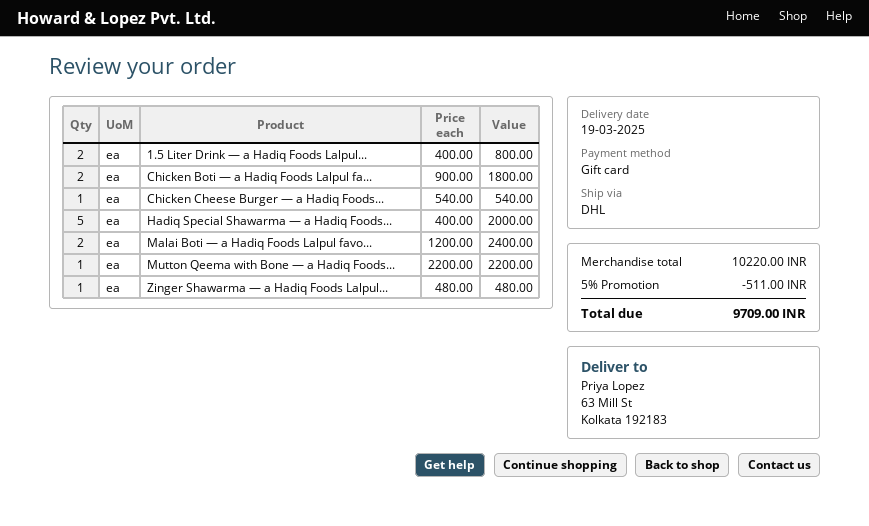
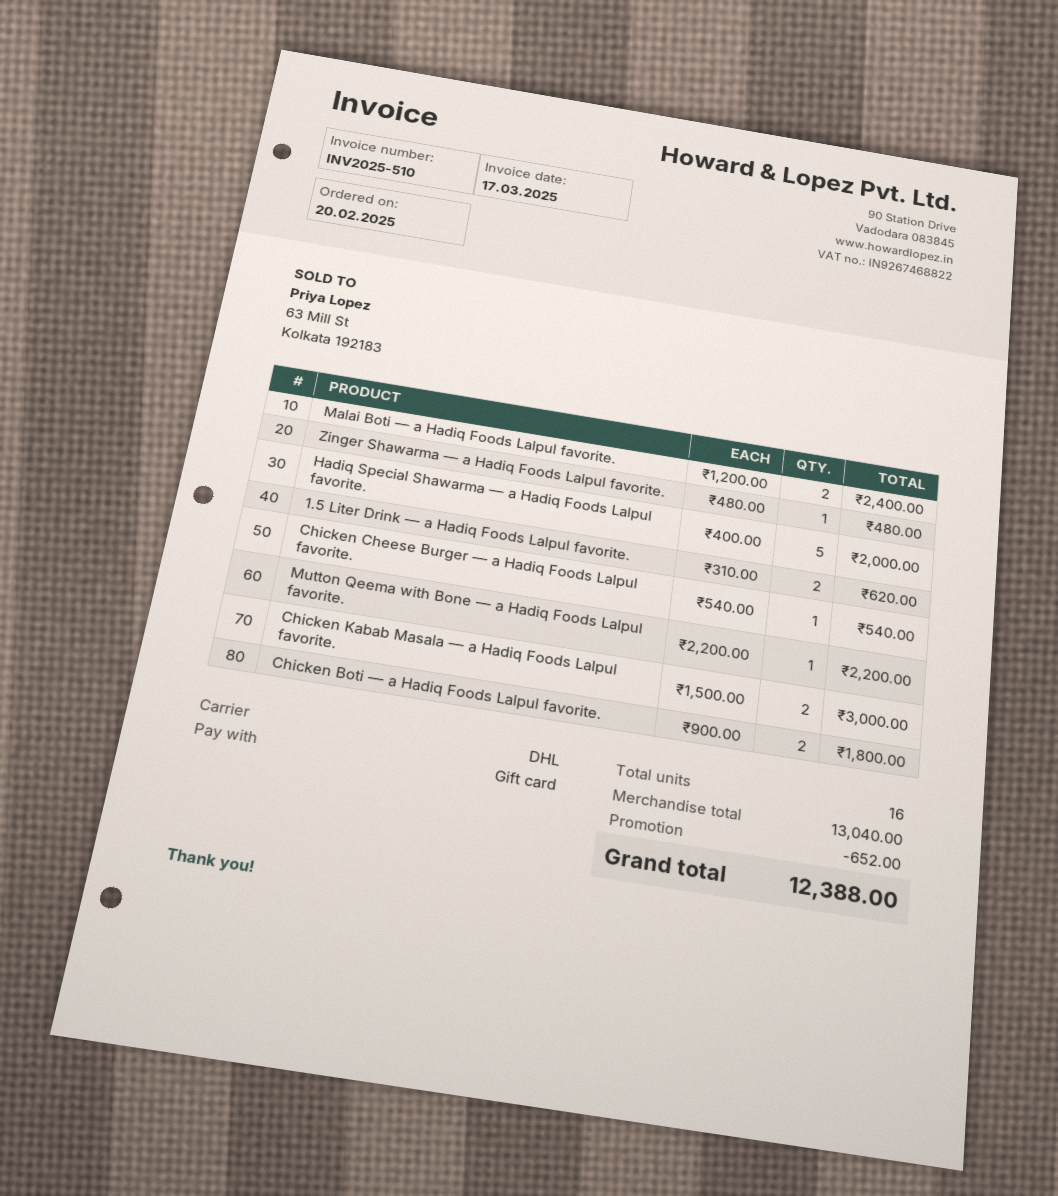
1.5 Liter Drink — a Hadiq Foods Lalpul...: 2 x 400.00 = 800.00 -> 2 x 310.00 = 620.00
Chicken Kabab Masala — a Hadiq Foods Lalpul favorite.: none -> 2 x 1500.00 = 3000.00
subtotal: 10220.00 -> 13040.00
discount: 511.00 -> 652.00
total: 9709.00 -> 12388.00

